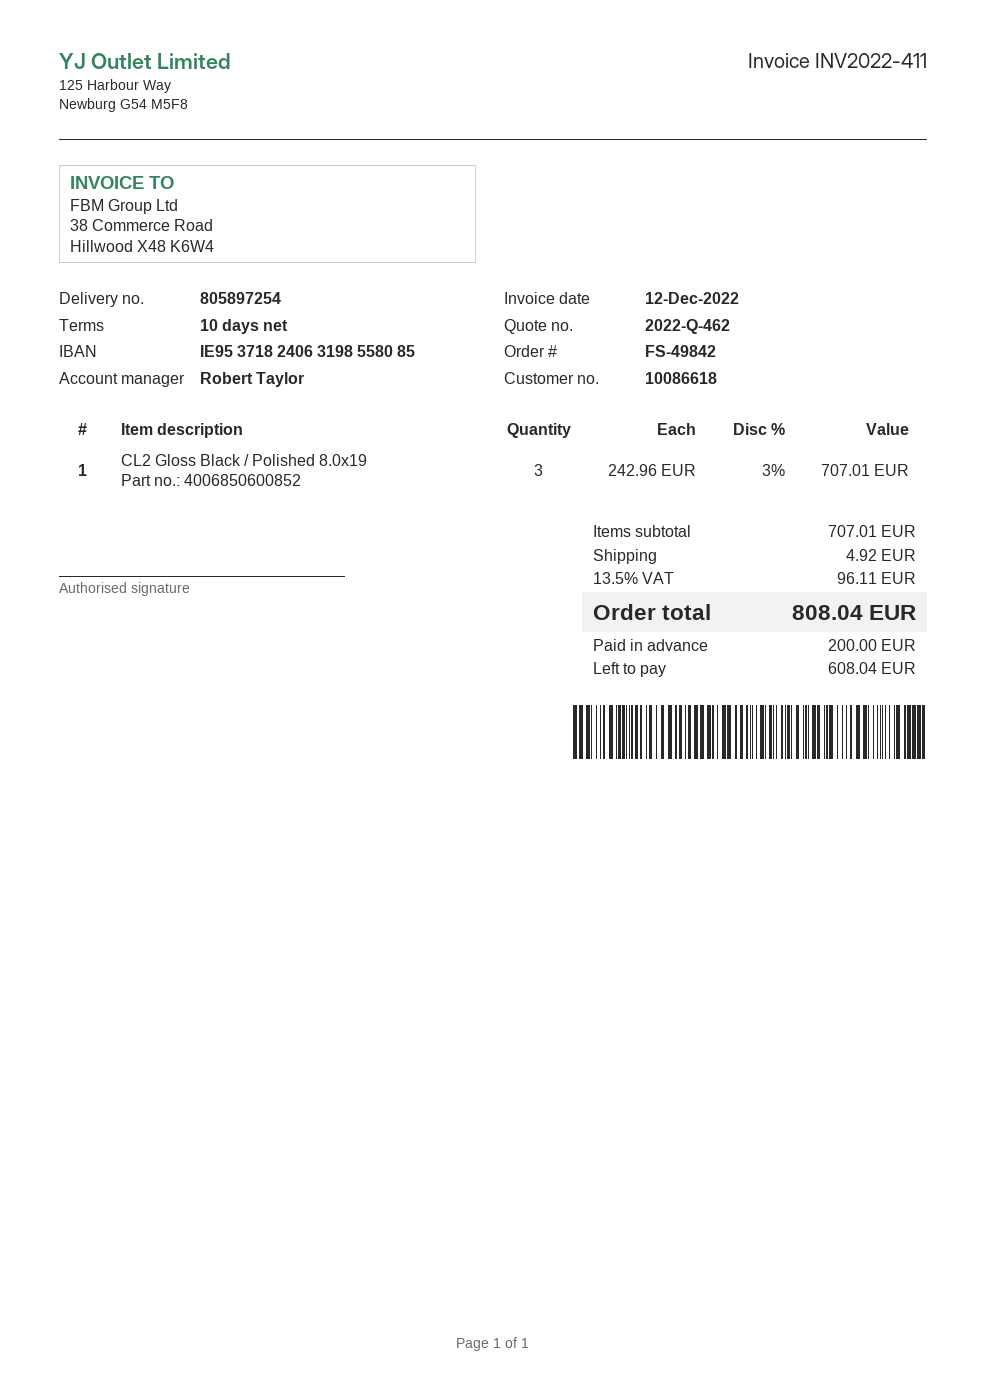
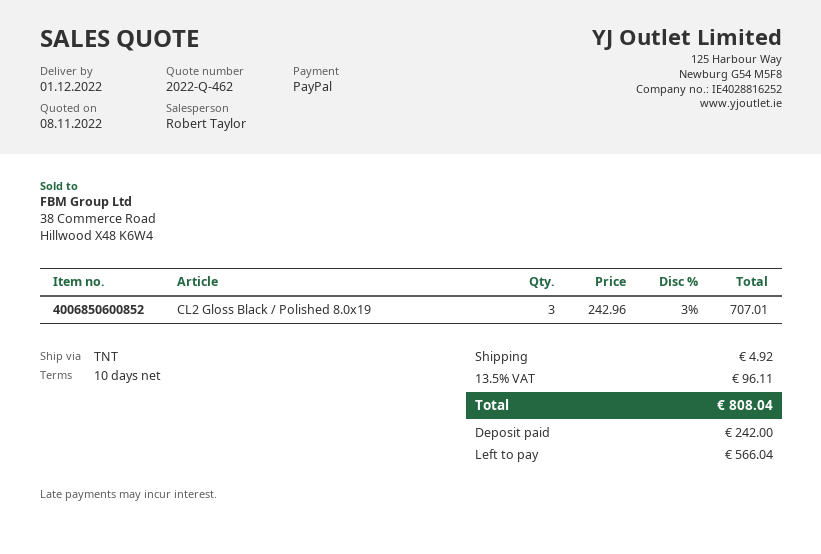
deposit: 200.00 -> 242.00
balance: 608.04 -> 566.04

